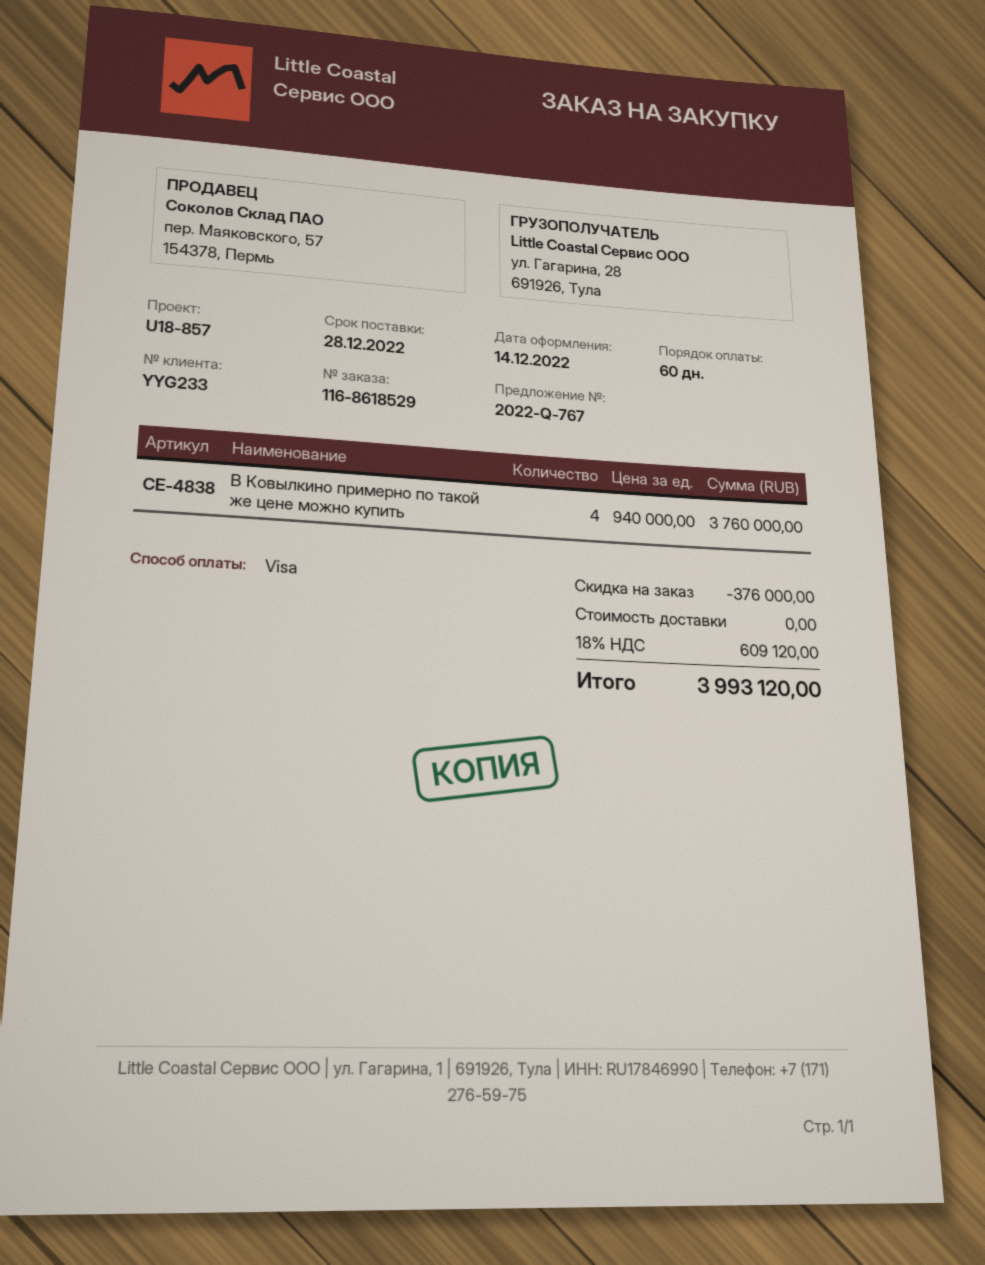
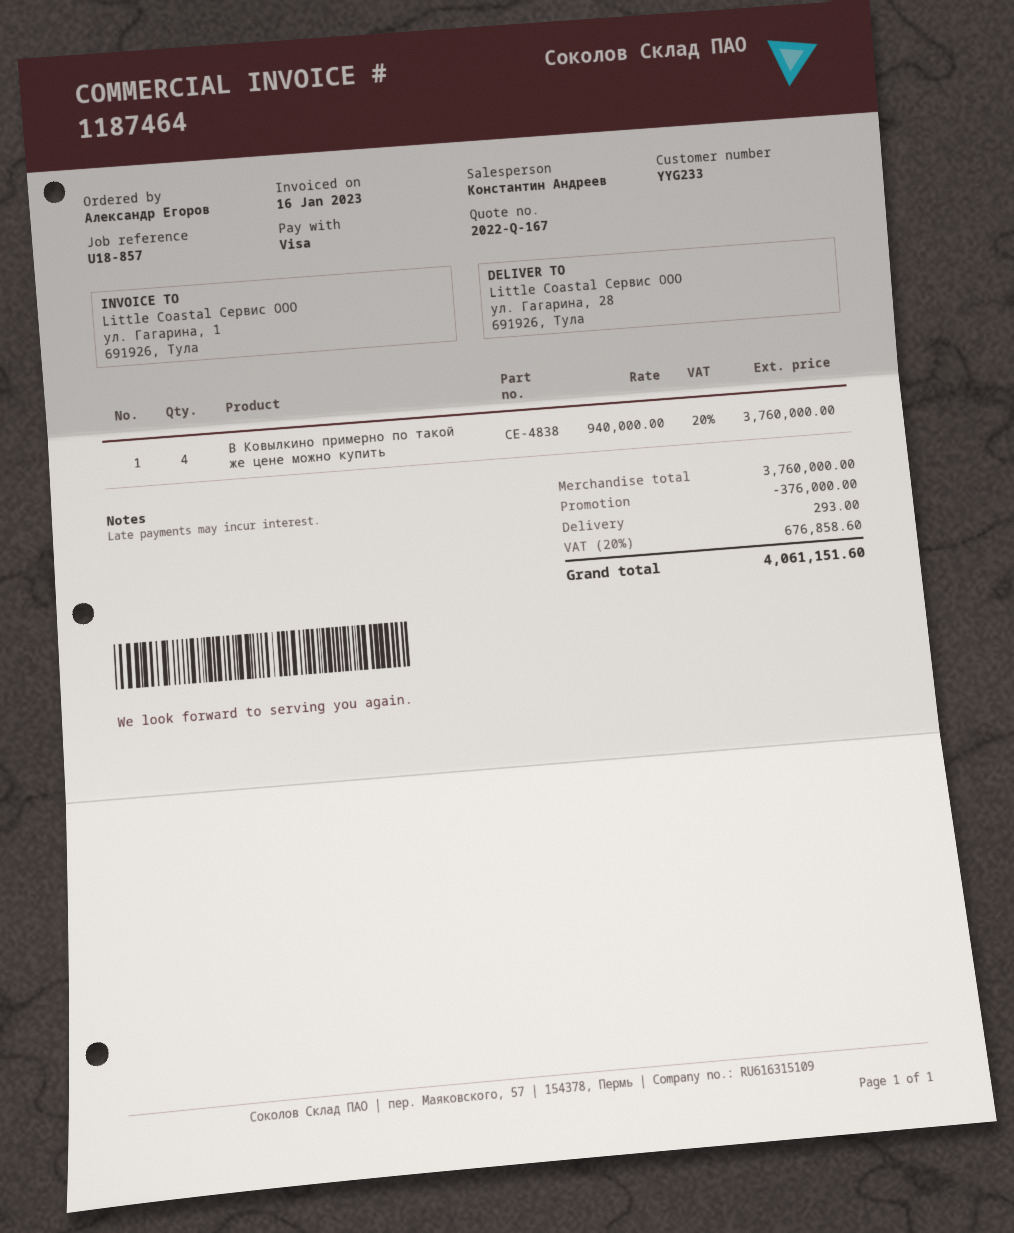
quote number: 2022-Q-767 -> 2022-Q-167
shipping: 0.00 -> 293.00
tax: 18% = 609120.00 -> 20% = 676858.60
total: 3993120.00 -> 4061151.60

